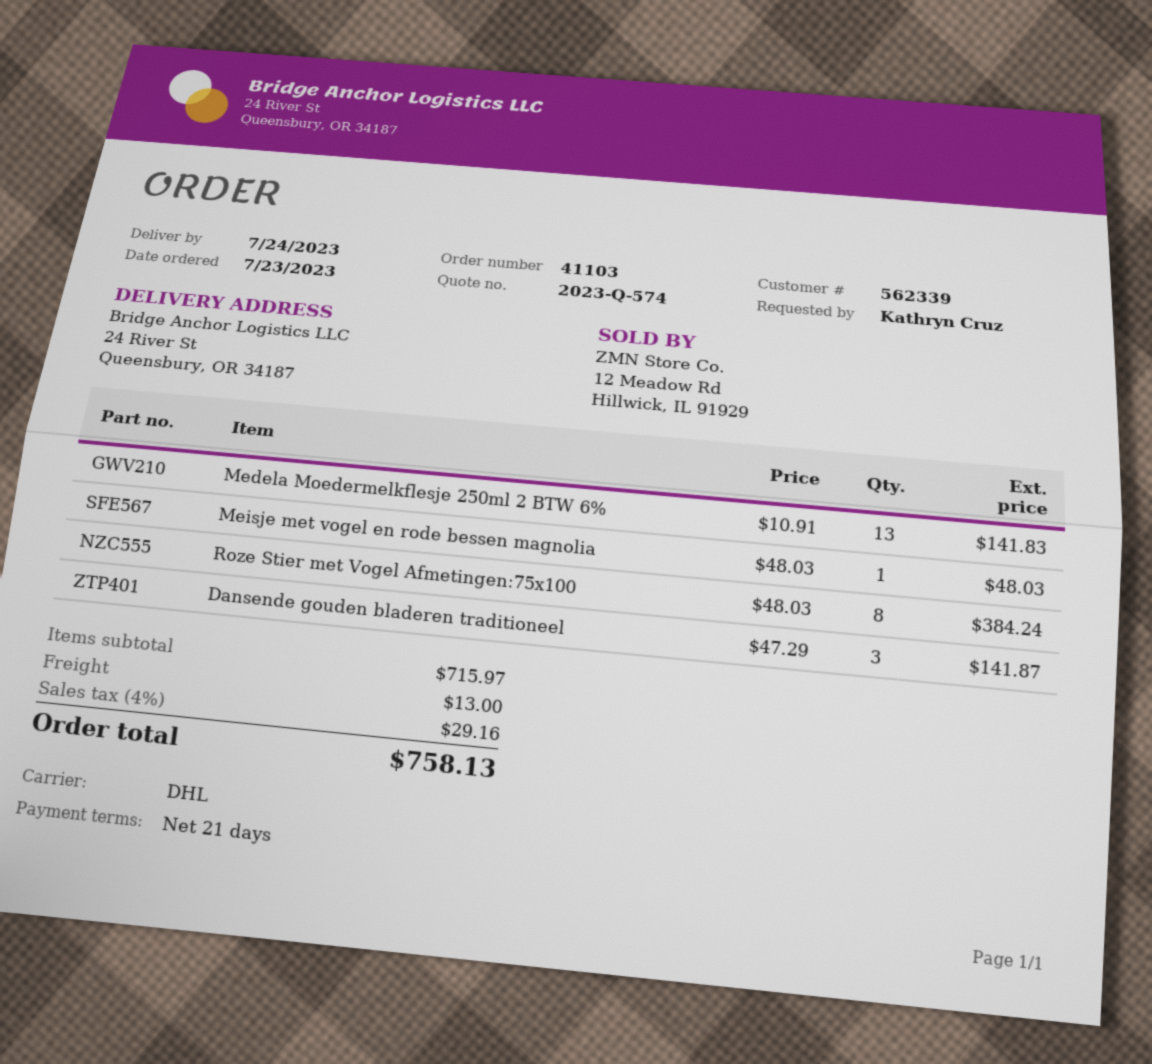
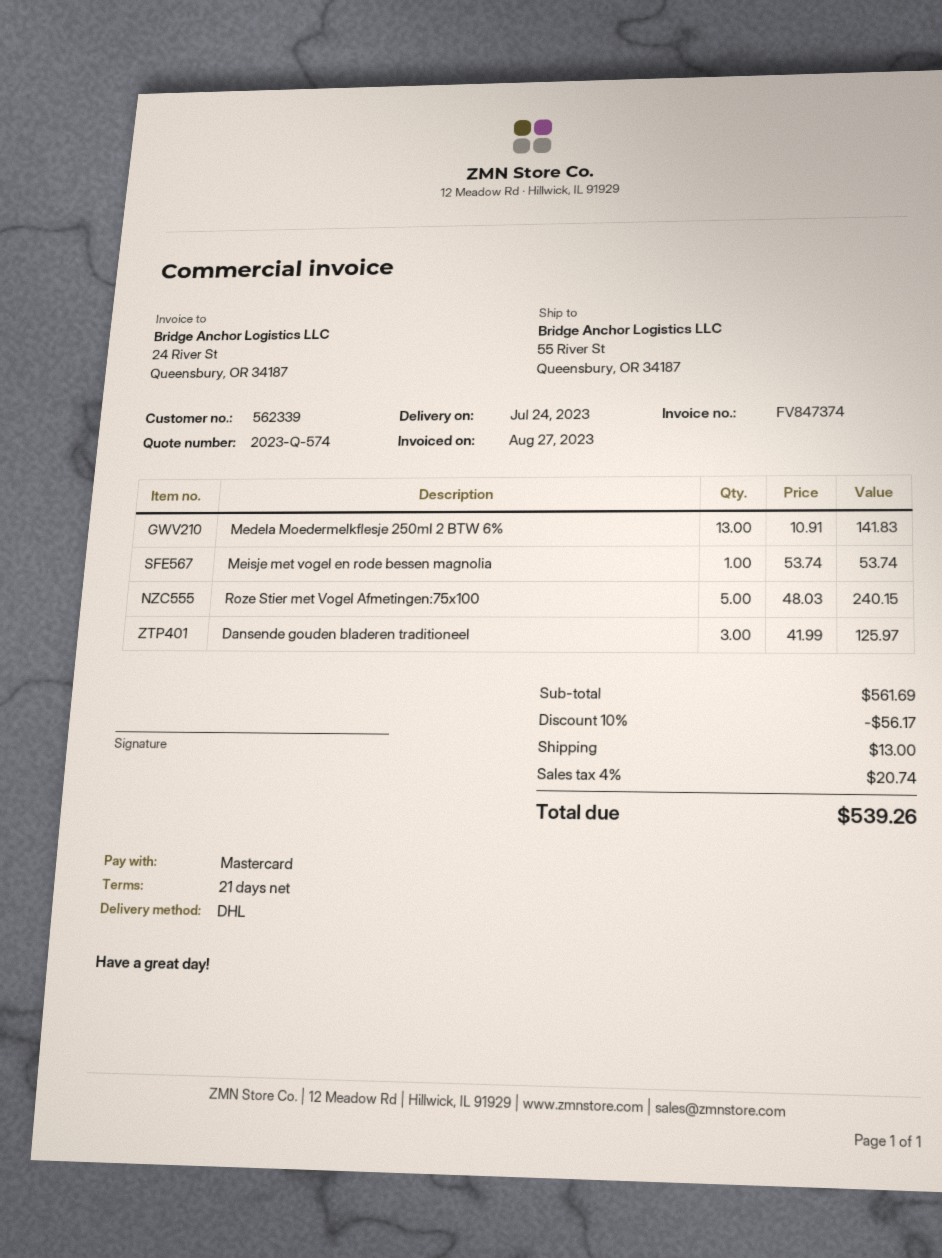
ship to: 24 River St, Queensbury, OR 34187 -> 55 River St, Queensbury, OR 34187
Meisje met vogel en rode bessen magnolia: 1 x 48.03 = 48.03 -> 1 x 53.74 = 53.74
Roze Stier met Vogel Afmetingen:75x100: 8 x 48.03 = 384.24 -> 5 x 48.03 = 240.15
Dansende gouden bladeren traditioneel: 3 x 47.29 = 141.87 -> 3 x 41.99 = 125.97
subtotal: 715.97 -> 561.69
discount: none -> 10% = 56.17
tax: 4% = 29.16 -> 4% = 20.74
total: 758.13 -> 539.26

